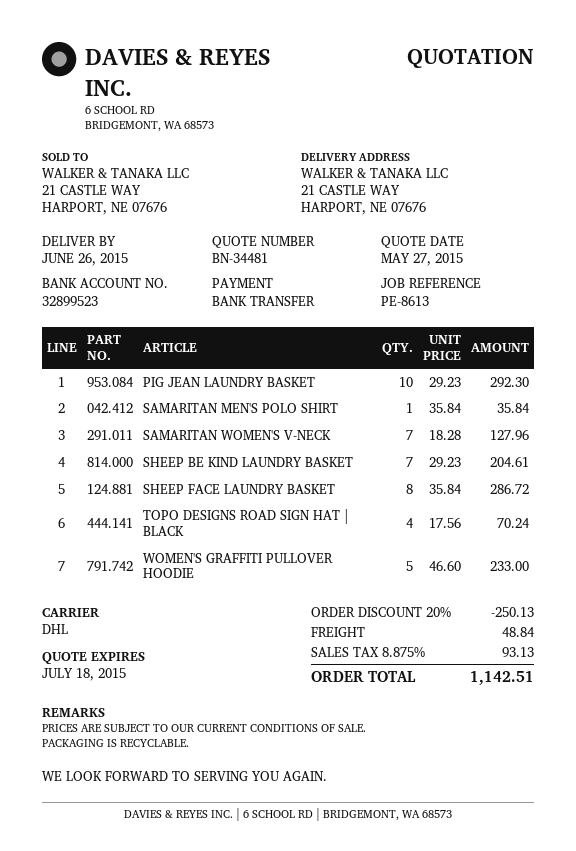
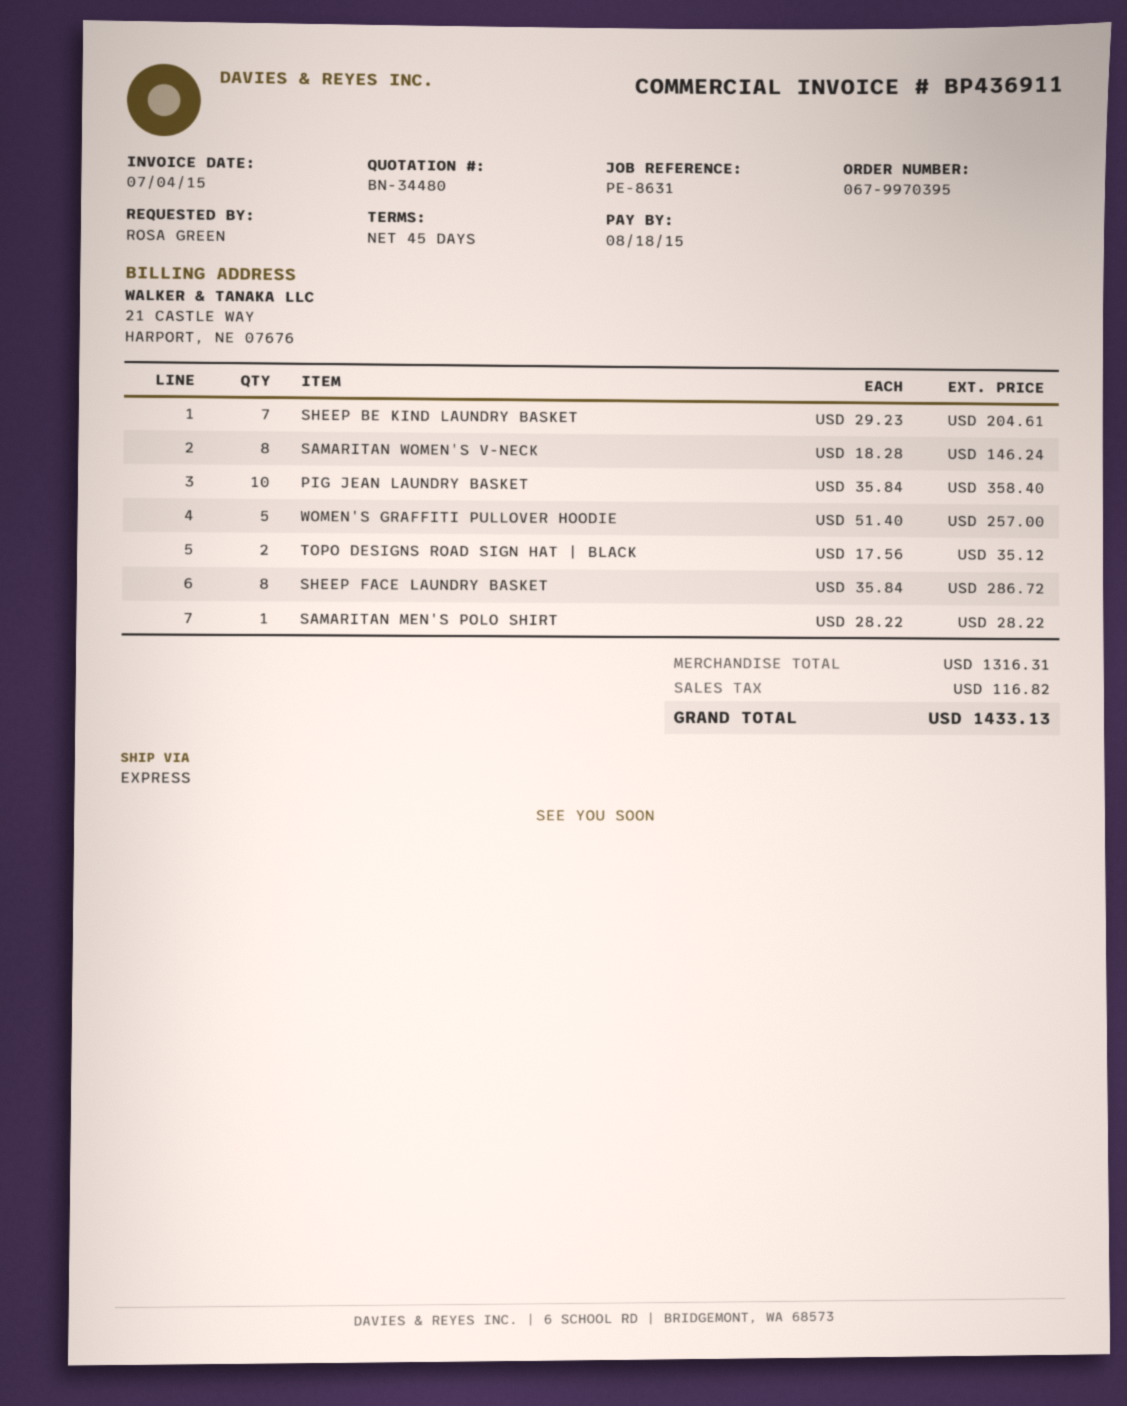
quote number: BN-34481 -> BN-34480
reference: PE-8613 -> PE-8631
shipping method: DHL -> express
PIG JEAN LAUNDRY BASKET: 10 x 29.23 = 292.30 -> 10 x 35.84 = 358.40
SAMARITAN MEN'S POLO SHIRT: 1 x 35.84 = 35.84 -> 1 x 28.22 = 28.22
SAMARITAN WOMEN'S V-NECK: 7 x 18.28 = 127.96 -> 8 x 18.28 = 146.24
TOPO DESIGNS ROAD SIGN HAT | BLACK: 4 x 17.56 = 70.24 -> 2 x 17.56 = 35.12
WOMEN'S GRAFFITI PULLOVER HOODIE: 5 x 46.60 = 233.00 -> 5 x 51.40 = 257.00
discount: 20% = 250.13 -> none
shipping: 48.84 -> none
tax: 93.13 -> 116.82
total: 1142.51 -> 1433.13

